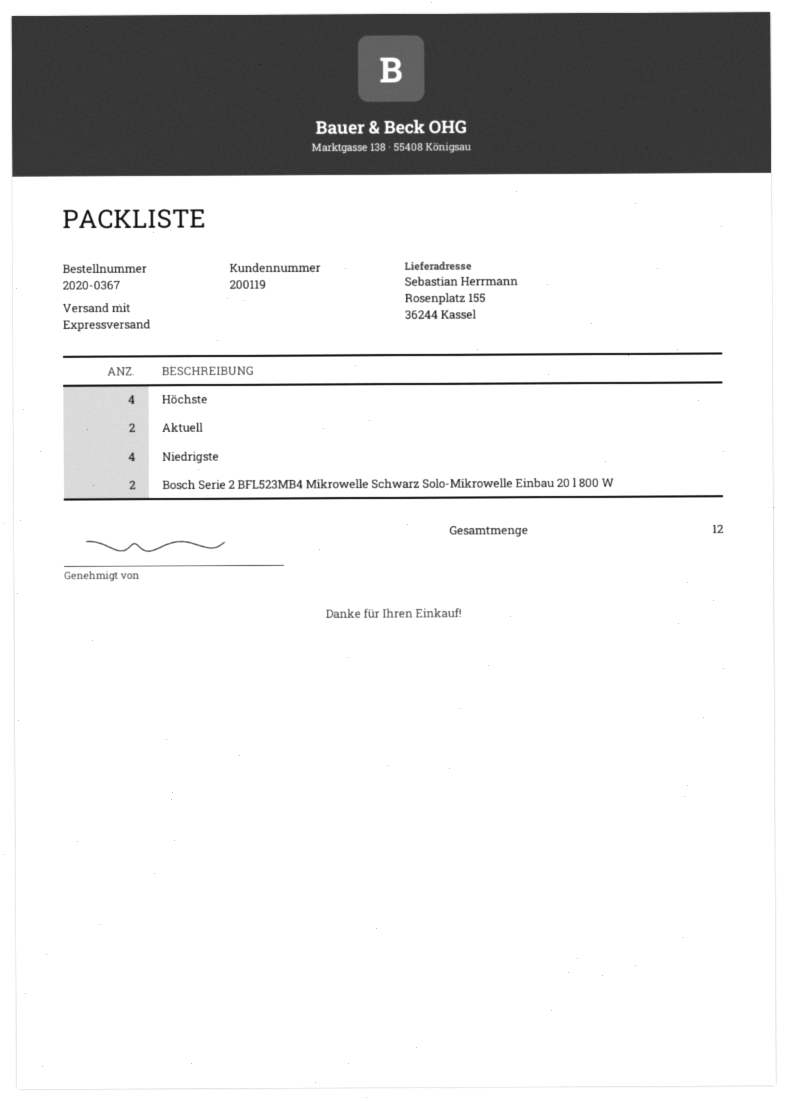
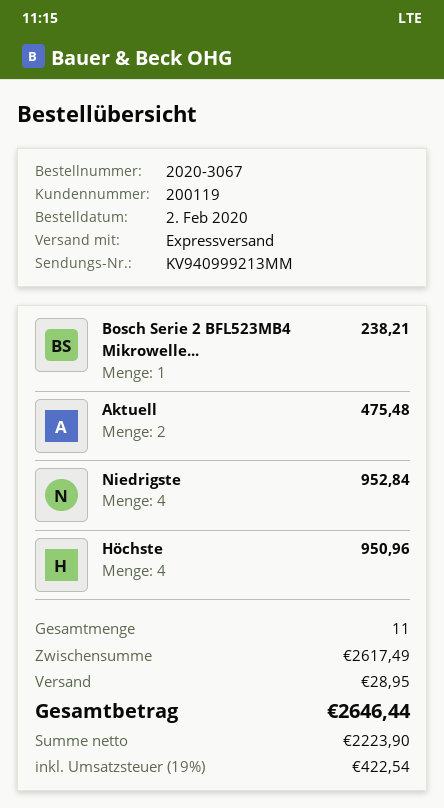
order number: 2020-0367 -> 2020-3067
Bosch Serie 2 BFL523MB4 Mikrowelle Schwarz Solo-Mikrowelle Einbau 20 l 800 W: 2 -> 1
total quantity: 12 -> 11

